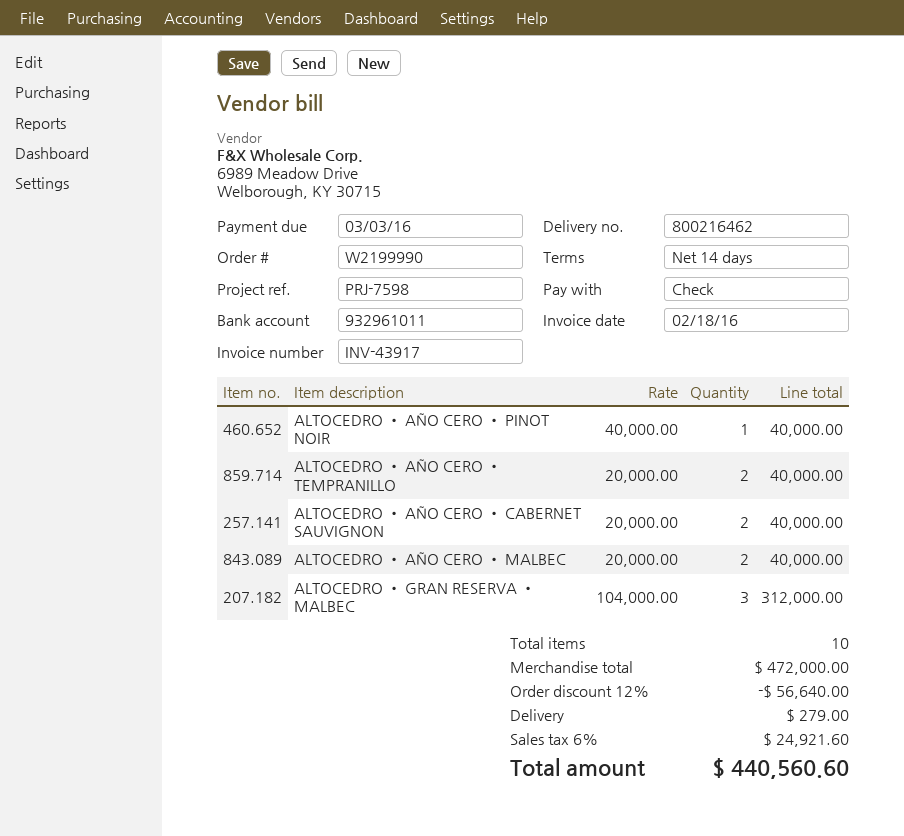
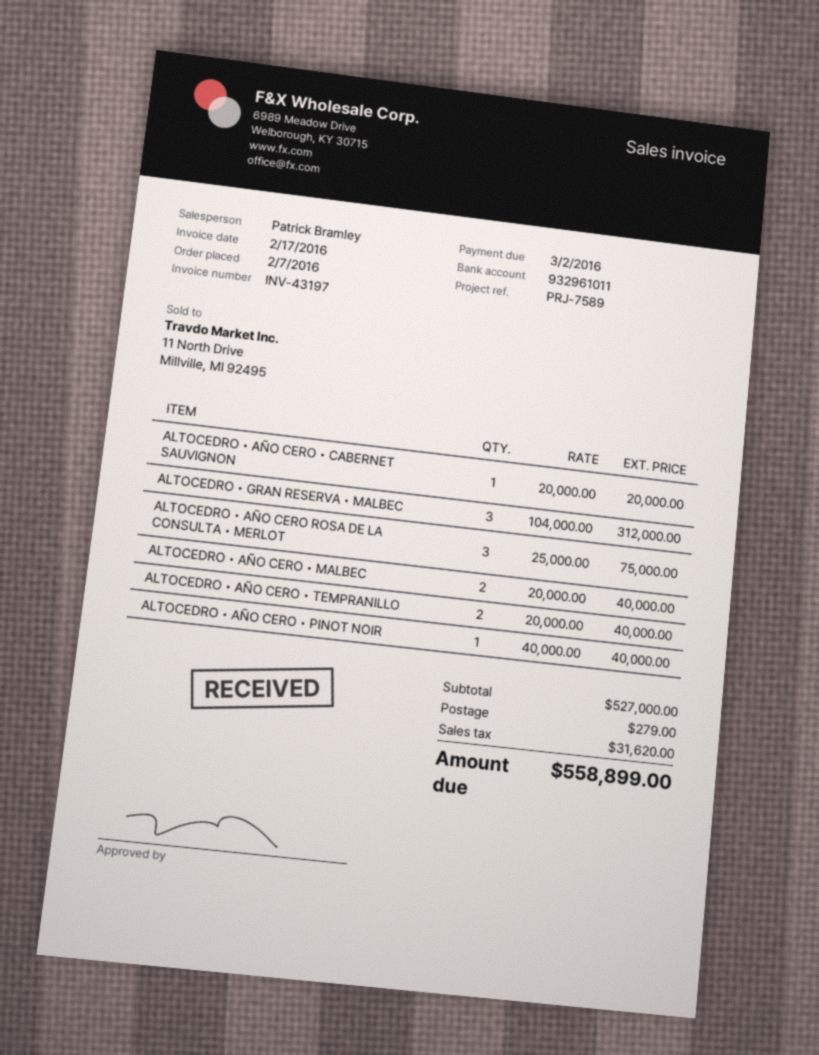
invoice number: INV-43917 -> INV-43197
invoice date: 2016-02-18 -> 2016-02-17
due date: 2016-03-03 -> 2016-03-02
reference: PRJ-7598 -> PRJ-7589
ALTOCEDRO • AÑO CERO • CABERNET SAUVIGNON: 2 x 20000.00 = 40000.00 -> 1 x 20000.00 = 20000.00
ALTOCEDRO • AÑO CERO ROSA DE LA CONSULTA • MERLOT: none -> 3 x 25000.00 = 75000.00
subtotal: 472000.00 -> 527000.00
discount: 12% = 56640.00 -> none
tax: 24921.60 -> 31620.00
total: 440560.60 -> 558899.00

